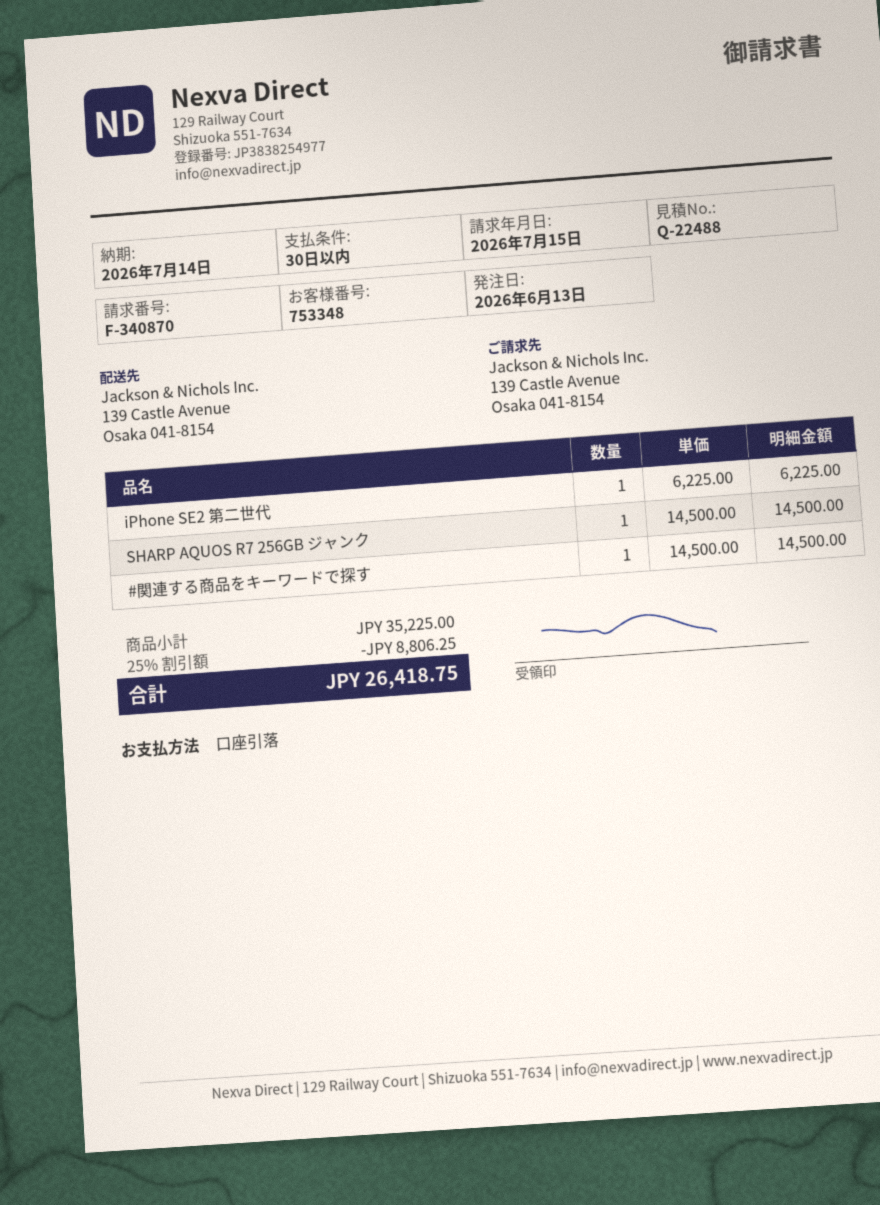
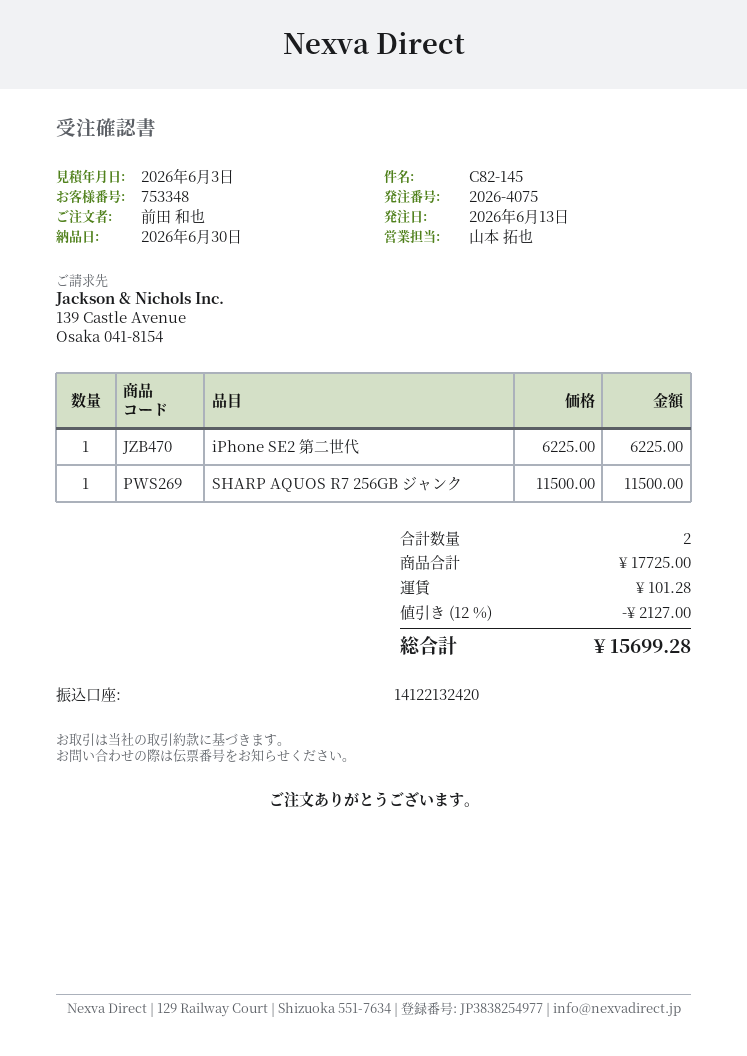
delivery date: 2026-07-14 -> 2026-06-30
SHARP AQUOS R7 256GB ジャンク: 1 x 14500.00 = 14500.00 -> 1 x 11500.00 = 11500.00
#関連する商品をキーワードで探す: 1 x 14500.00 = 14500.00 -> none
subtotal: 35225.00 -> 17725.00
discount: 25% = 8806.25 -> 12% = 2127.00
shipping: none -> 101.28
total: 26418.75 -> 15699.28

